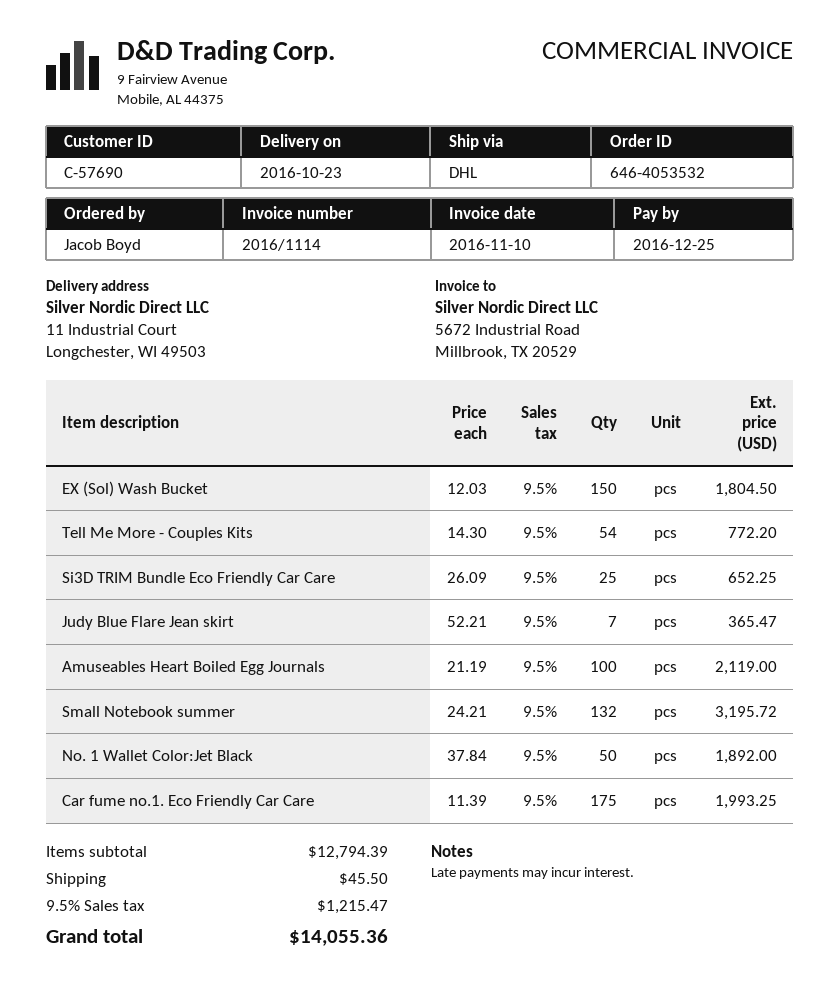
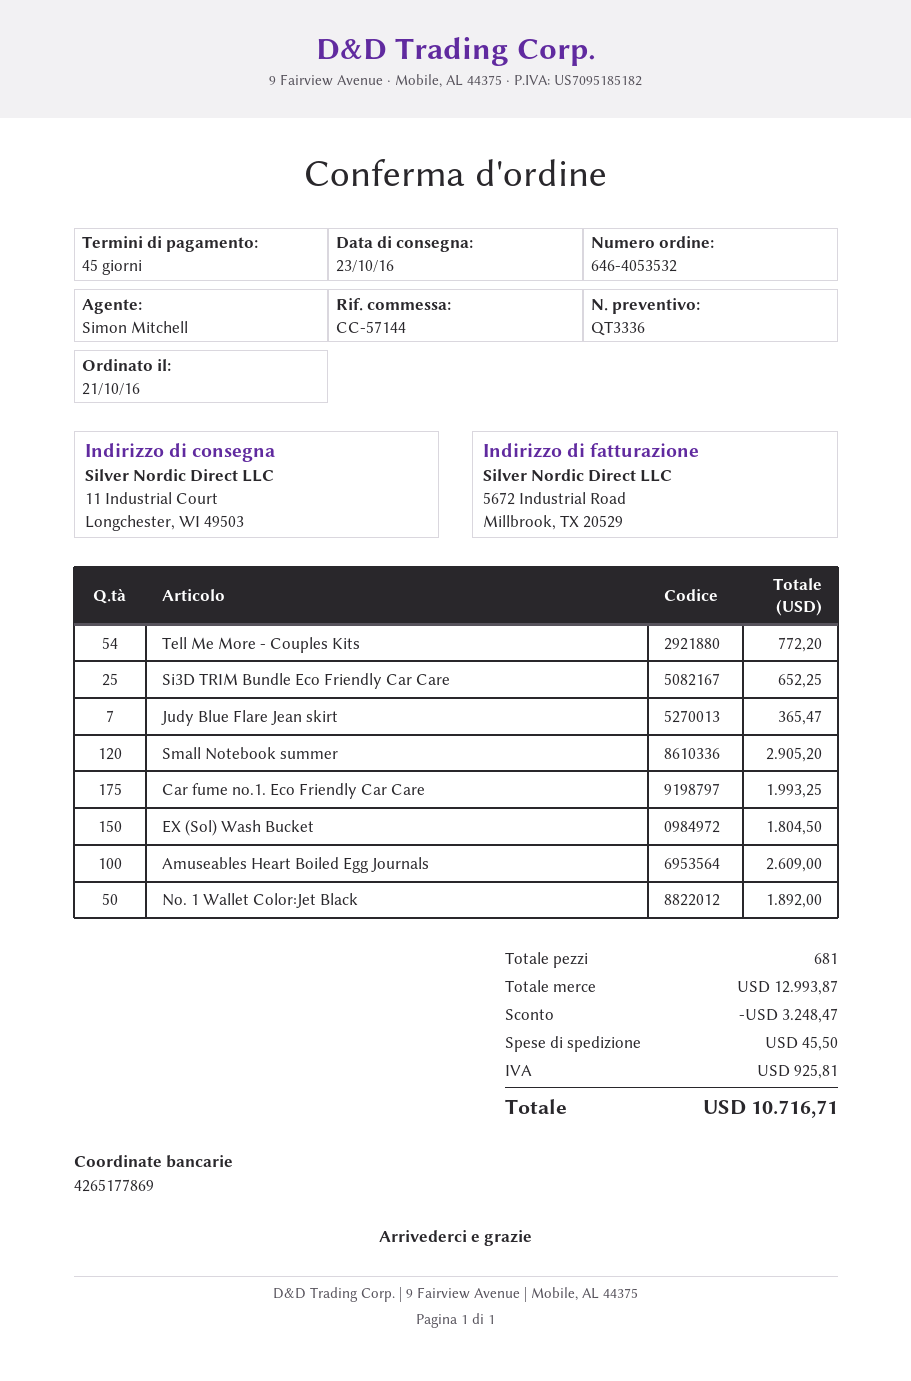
Amuseables Heart Boiled Egg Journals: 100 for 2119.00 -> 100 for 2609.00
Small Notebook summer: 132 for 3195.72 -> 120 for 2905.20
subtotal: 12794.39 -> 12993.87
discount: none -> 3248.47
tax: 1215.47 -> 925.81
total: 14055.36 -> 10716.71

